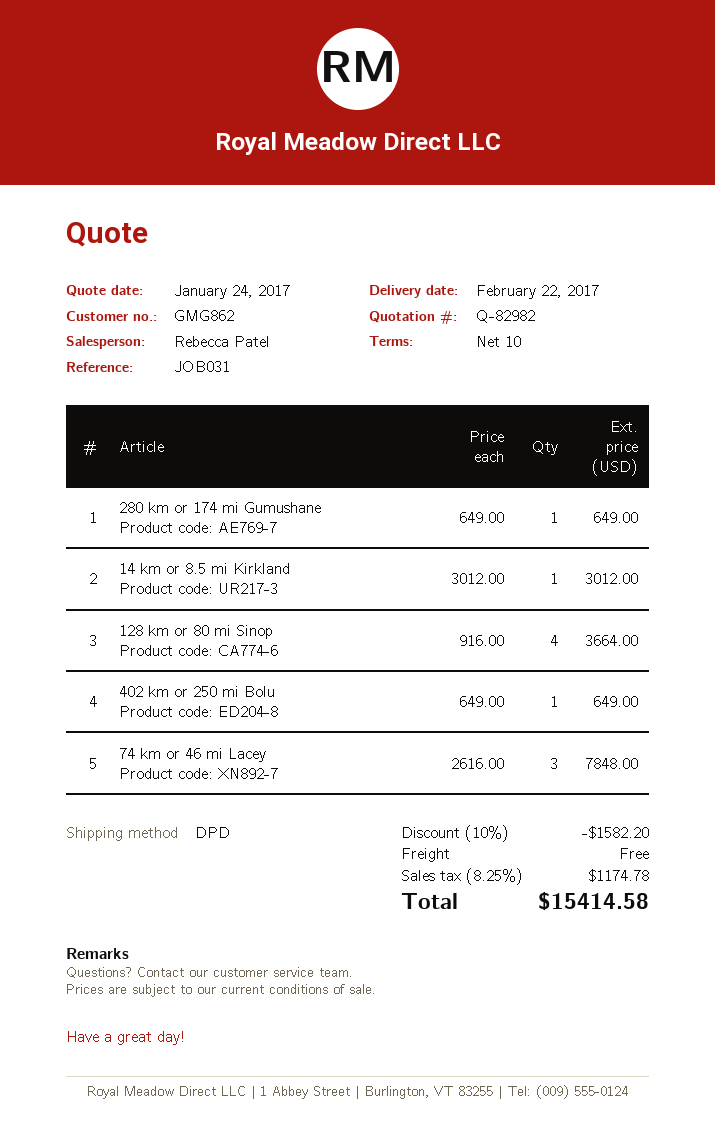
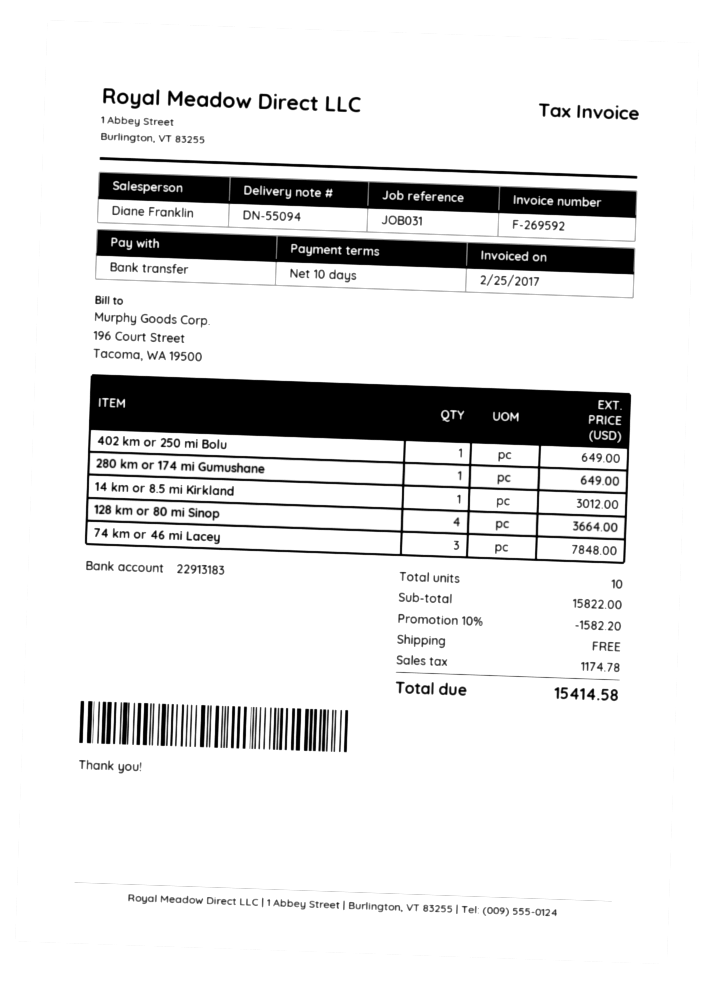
sales rep: Rebecca Patel -> Diane Franklin

